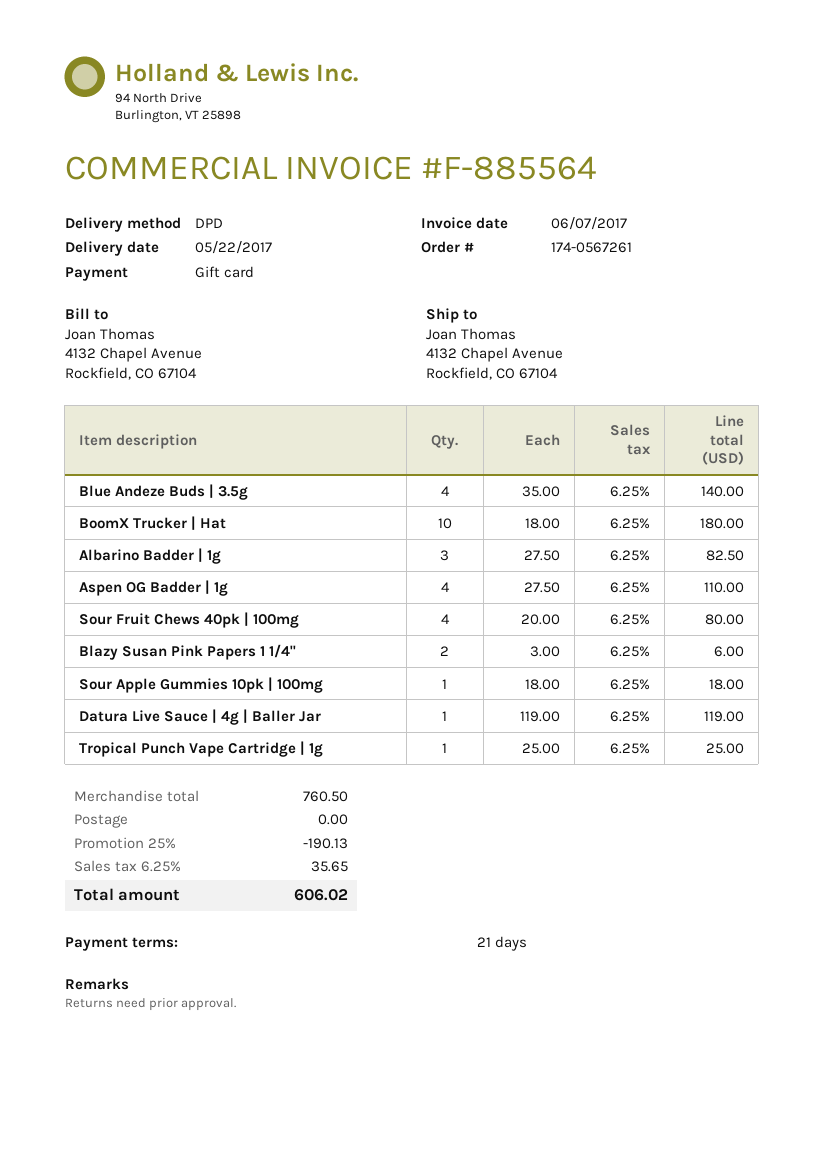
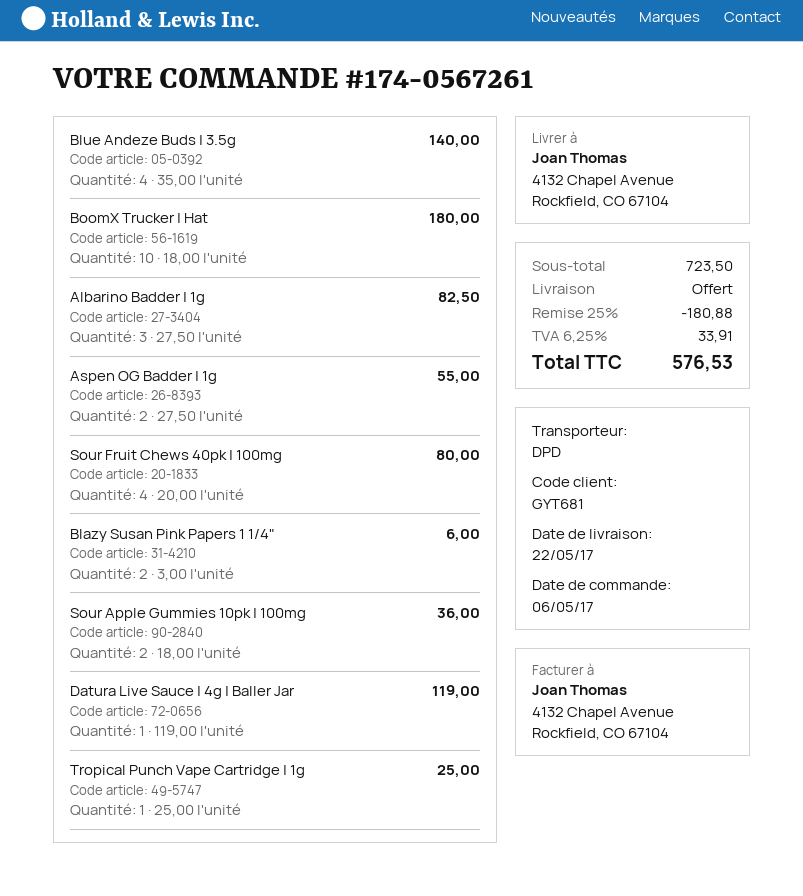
Aspen OG Badder | 1g: 4 x 27.50 = 110.00 -> 2 x 27.50 = 55.00
Sour Apple Gummies 10pk | 100mg: 1 x 18.00 = 18.00 -> 2 x 18.00 = 36.00
subtotal: 760.50 -> 723.50
discount: 25% = 190.13 -> 25% = 180.88
tax: 6.25% = 35.65 -> 6.25% = 33.91
total: 606.02 -> 576.53

